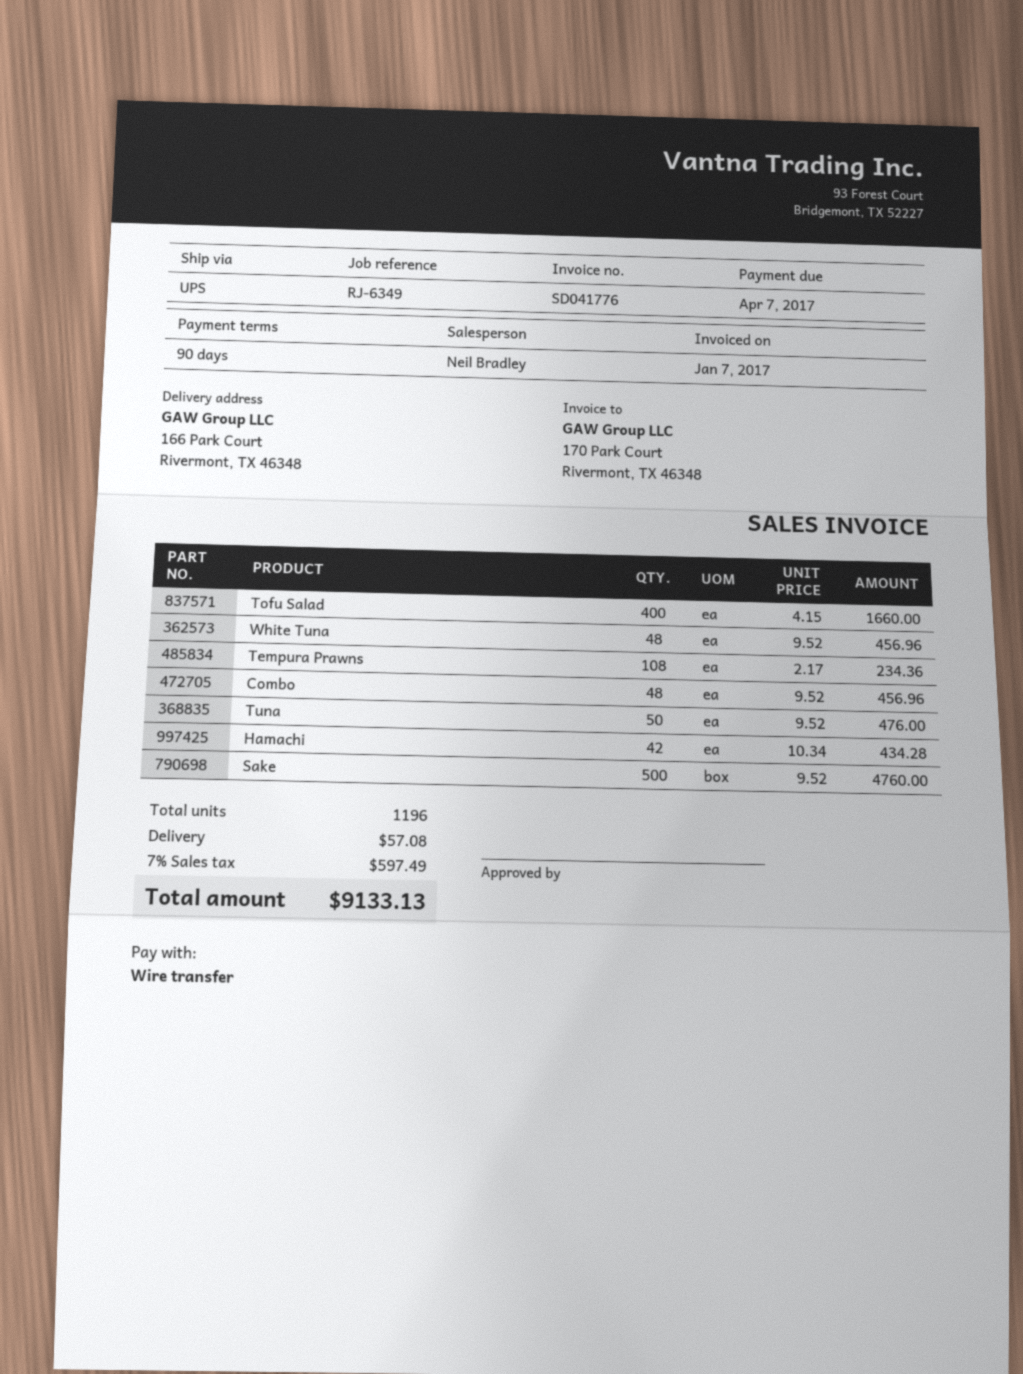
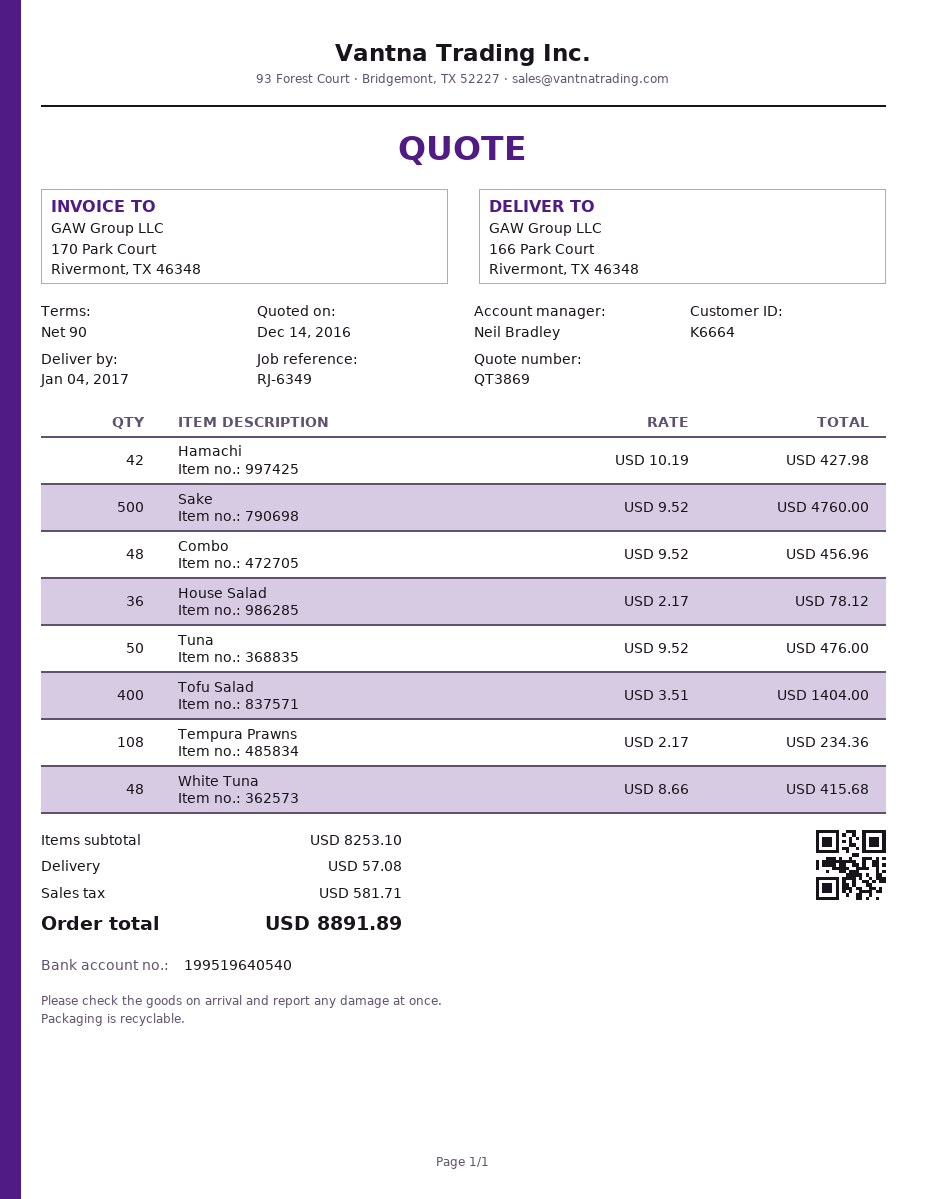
Tofu Salad: 400 x 4.15 = 1660.00 -> 400 x 3.51 = 1404.00
White Tuna: 48 x 9.52 = 456.96 -> 48 x 8.66 = 415.68
Hamachi: 42 x 10.34 = 434.28 -> 42 x 10.19 = 427.98
House Salad: none -> 36 x 2.17 = 78.12
tax: 597.49 -> 581.71
total: 9133.13 -> 8891.89

